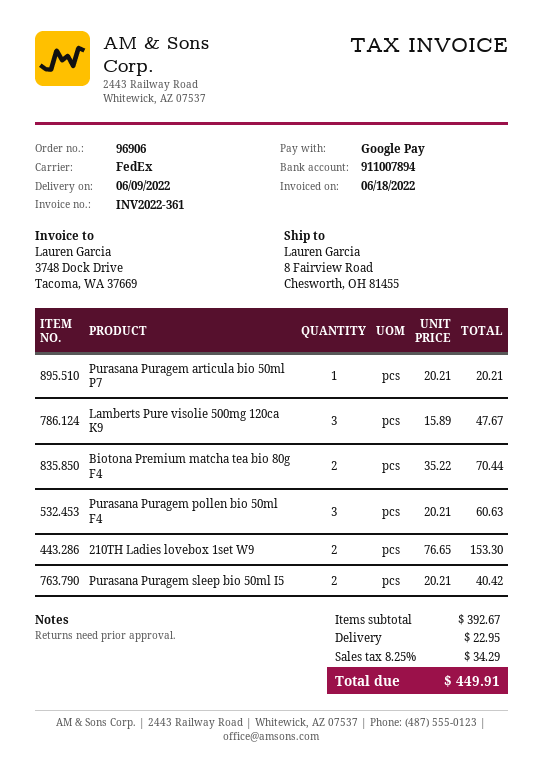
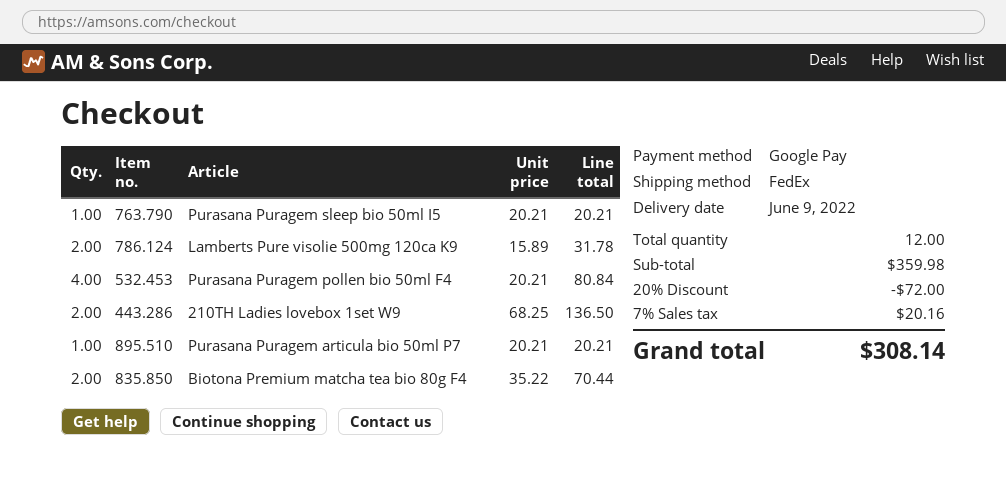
Lamberts Pure visolie 500mg 120ca K9: 3 x 15.89 = 47.67 -> 2 x 15.89 = 31.78
Purasana Puragem pollen bio 50ml F4: 3 x 20.21 = 60.63 -> 4 x 20.21 = 80.84
210TH Ladies lovebox 1set W9: 2 x 76.65 = 153.30 -> 2 x 68.25 = 136.50
Purasana Puragem sleep bio 50ml I5: 2 x 20.21 = 40.42 -> 1 x 20.21 = 20.21
subtotal: 392.67 -> 359.98
discount: none -> 20% = 72.00
shipping: 22.95 -> none
tax: 8.25% = 34.29 -> 7% = 20.16
total: 449.91 -> 308.14

